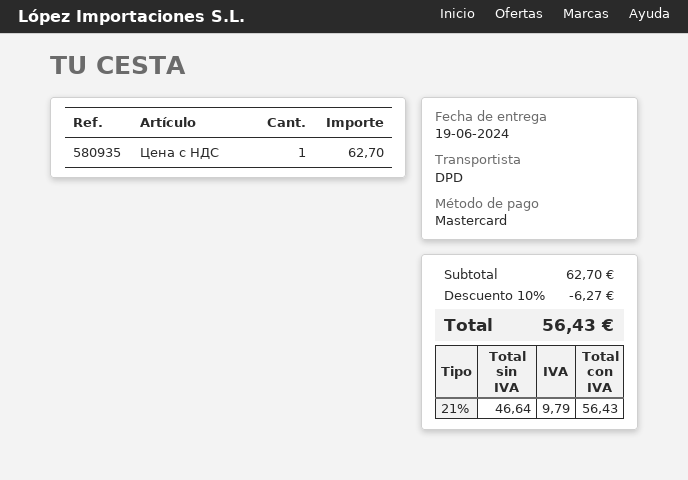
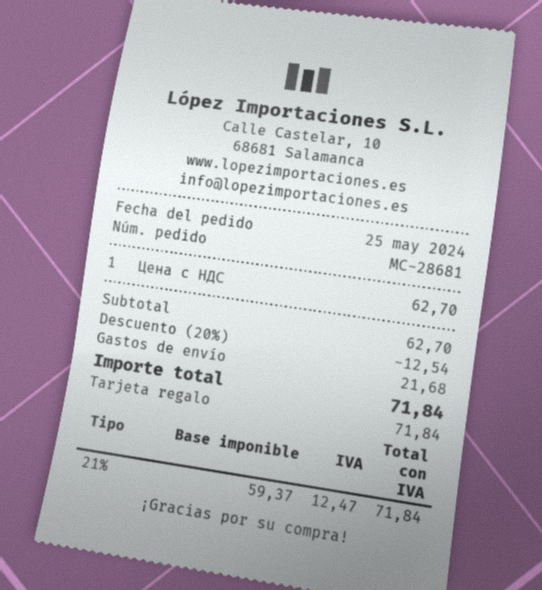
payment method: Mastercard -> gift card
discount: 10% = 6.27 -> 20% = 12.54
shipping: none -> 21.68
net: 46.64 -> 59.37
tax: 21% = 9.79 -> 21% = 12.47
total: 56.43 -> 71.84

